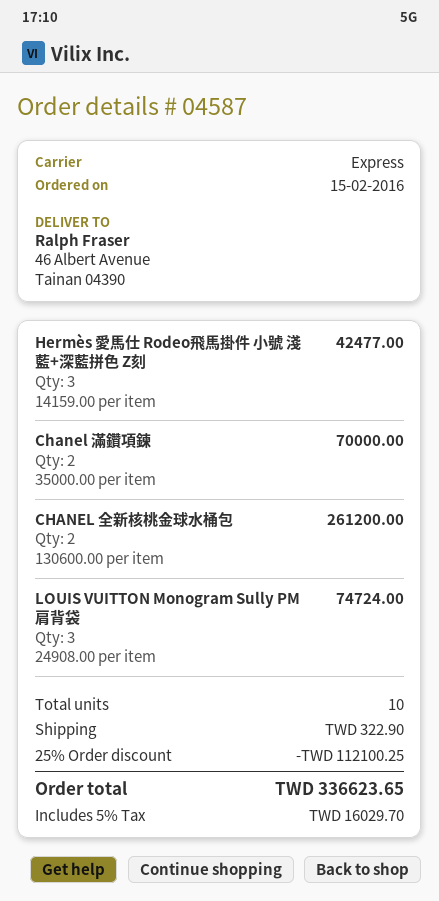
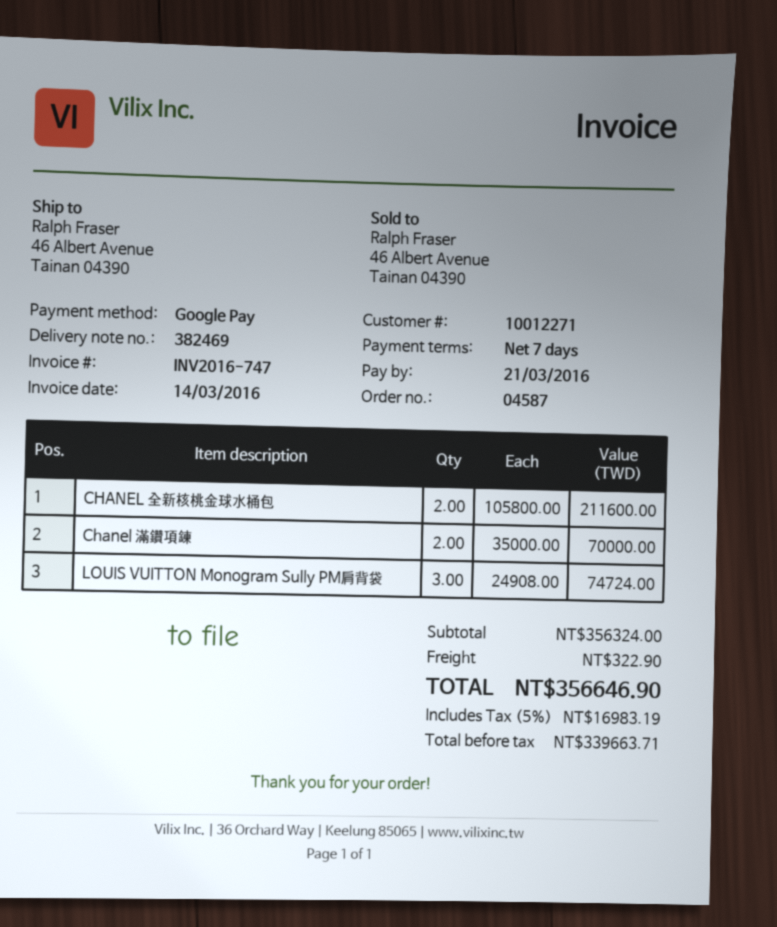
Hermès 愛馬仕 Rodeo飛馬掛件 小號 淺藍+深藍拼色 Z刻: 3 x 14159.00 = 42477.00 -> none
CHANEL 全新核桃金球水桶包: 2 x 130600.00 = 261200.00 -> 2 x 105800.00 = 211600.00
discount: 25% = 112100.25 -> none
tax: 5% = 16029.70 -> 5% = 16983.19
total: 336623.65 -> 356646.90

